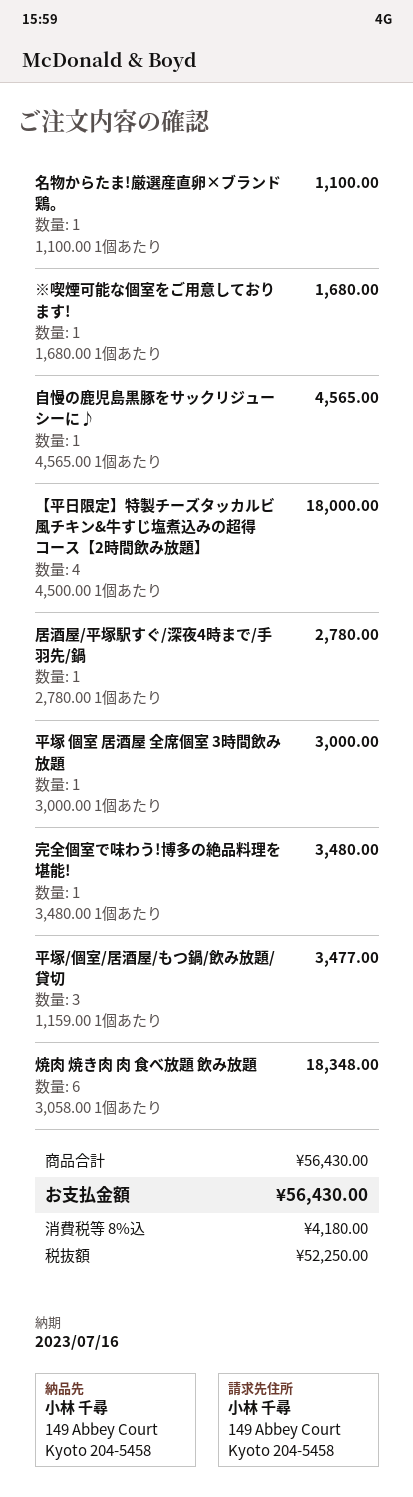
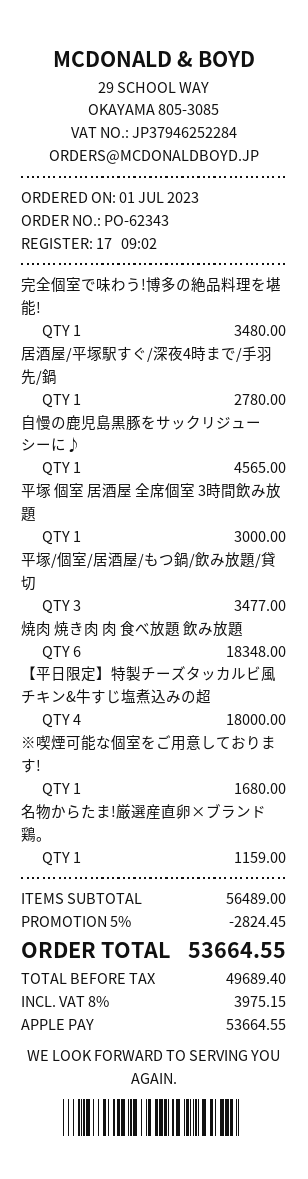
名物からたま!厳選産直卵×ブランド鶏。: 1 for 1100.00 -> 1 for 1159.00
subtotal: 56430.00 -> 56489.00
discount: none -> 5% = 2824.45
net: 52250.00 -> 49689.40
tax: 8% = 4180.00 -> 8% = 3975.15
total: 56430.00 -> 53664.55

